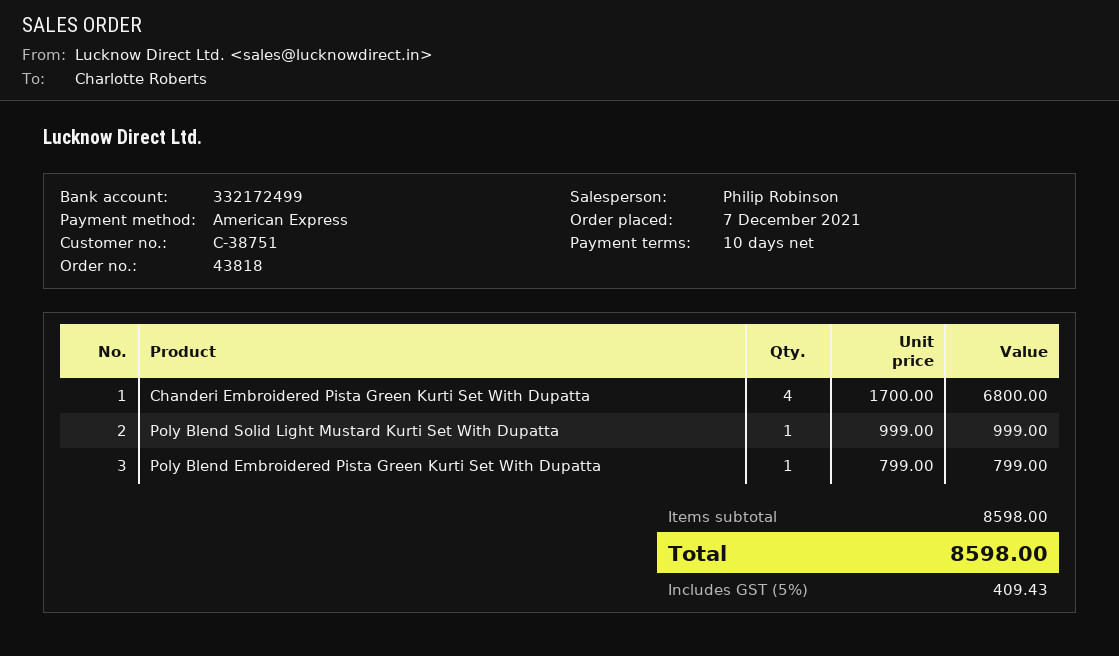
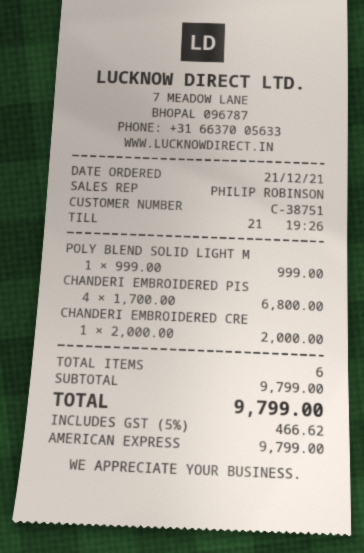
order date: 2021-12-07 -> 2021-12-21
Poly Blend Embroidered Pista Green Kurti Set With Dupatta: 1 x 799.00 = 799.00 -> none
CHANDERI EMBROIDERED CRE: none -> 1 x 2000.00 = 2000.00
subtotal: 8598.00 -> 9799.00
tax: 5% = 409.43 -> 5% = 466.62
total: 8598.00 -> 9799.00

